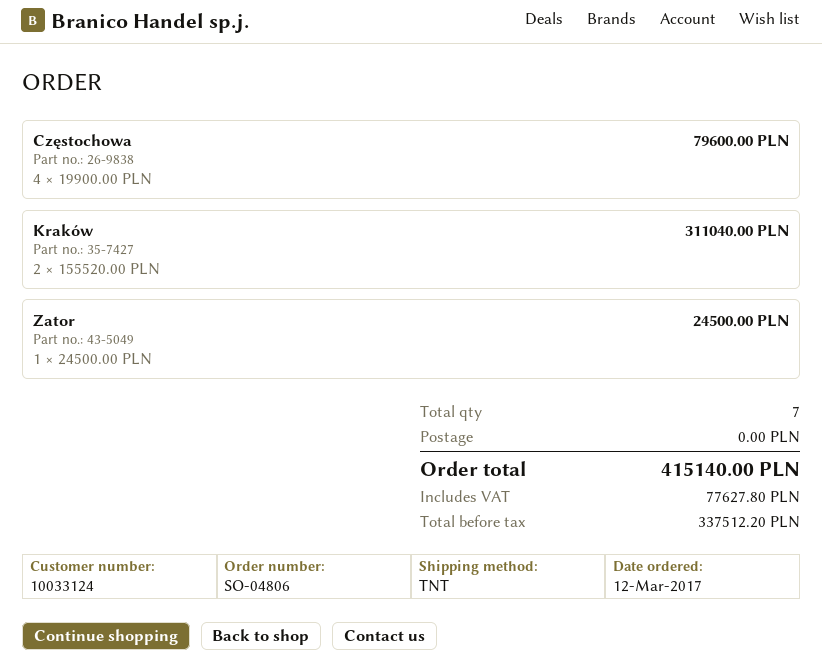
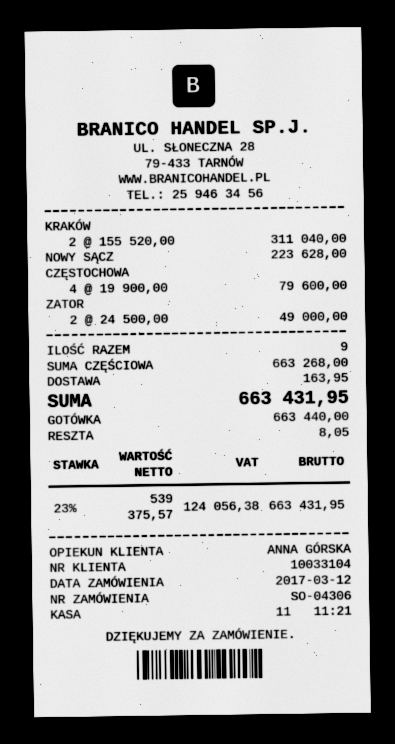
order number: SO-04806 -> SO-04306
customer number: 10033124 -> 10033104
Zator: 1 x 24500.00 = 24500.00 -> 2 x 24500.00 = 49000.00
NOWY SĄCZ: none -> 1 x 223628.00 = 223628.00
total quantity: 7 -> 9
shipping: 0.00 -> 163.95
net: 337512.20 -> 539375.57
tax: 77627.80 -> 124056.38
total: 415140.00 -> 663431.95

